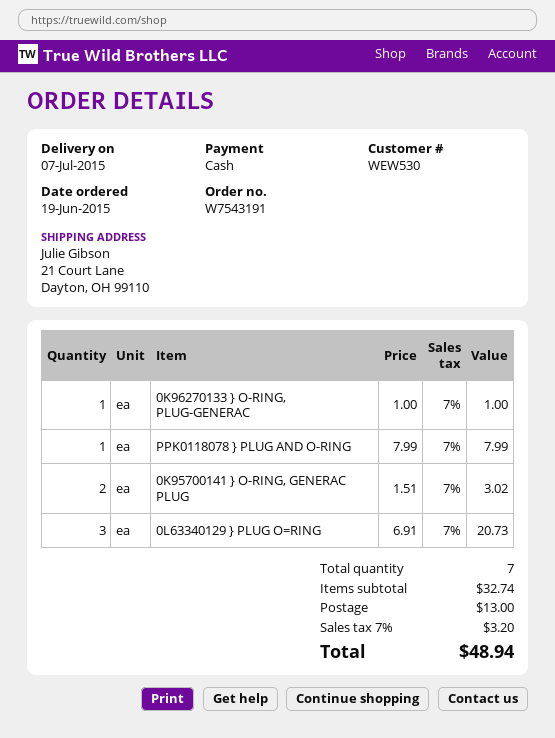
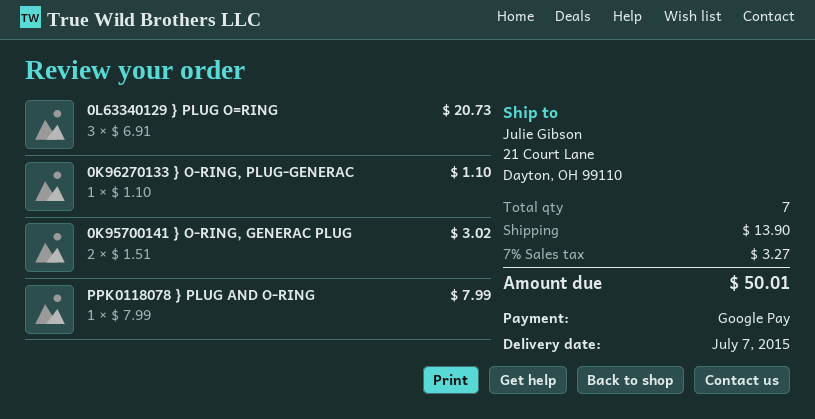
payment method: cash -> Google Pay
0K96270133 } O-RING, PLUG-GENERAC: 1 x 1.00 = 1.00 -> 1 x 1.10 = 1.10
shipping: 13.00 -> 13.90
tax: 7% = 3.20 -> 7% = 3.27
total: 48.94 -> 50.01

